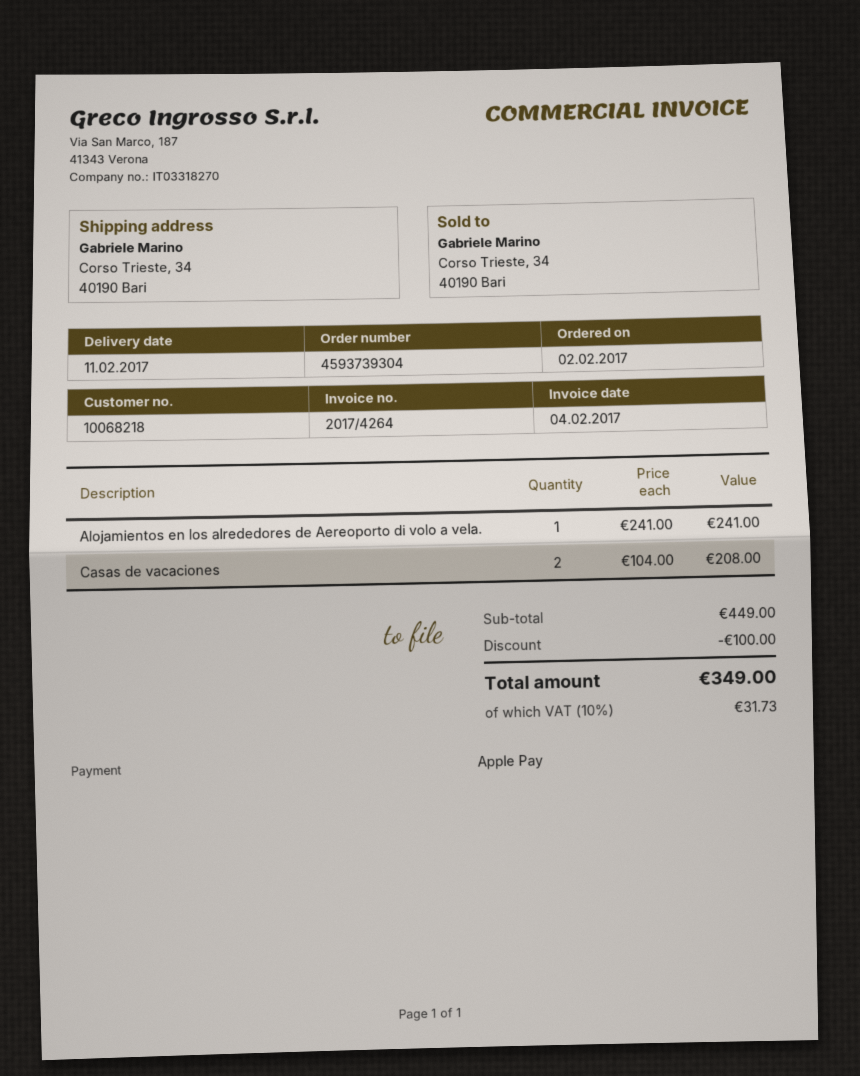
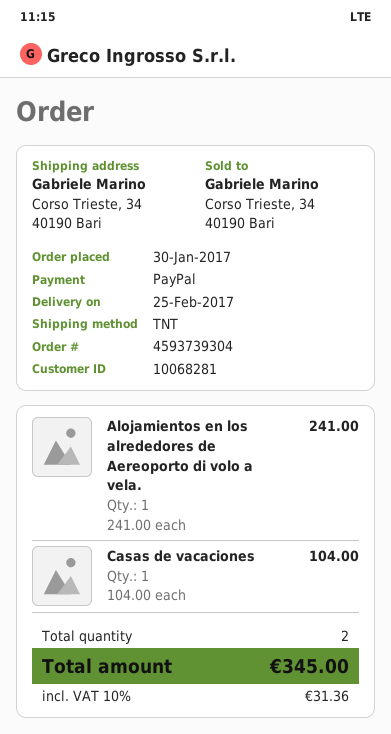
order date: 2017-02-02 -> 2017-01-30
delivery date: 2017-02-11 -> 2017-02-25
customer number: 10068218 -> 10068281
payment method: Apple Pay -> PayPal
Casas de vacaciones: 2 x 104.00 = 208.00 -> 1 x 104.00 = 104.00
discount: 100.00 -> none
tax: 10% = 31.73 -> 10% = 31.36
total: 349.00 -> 345.00

